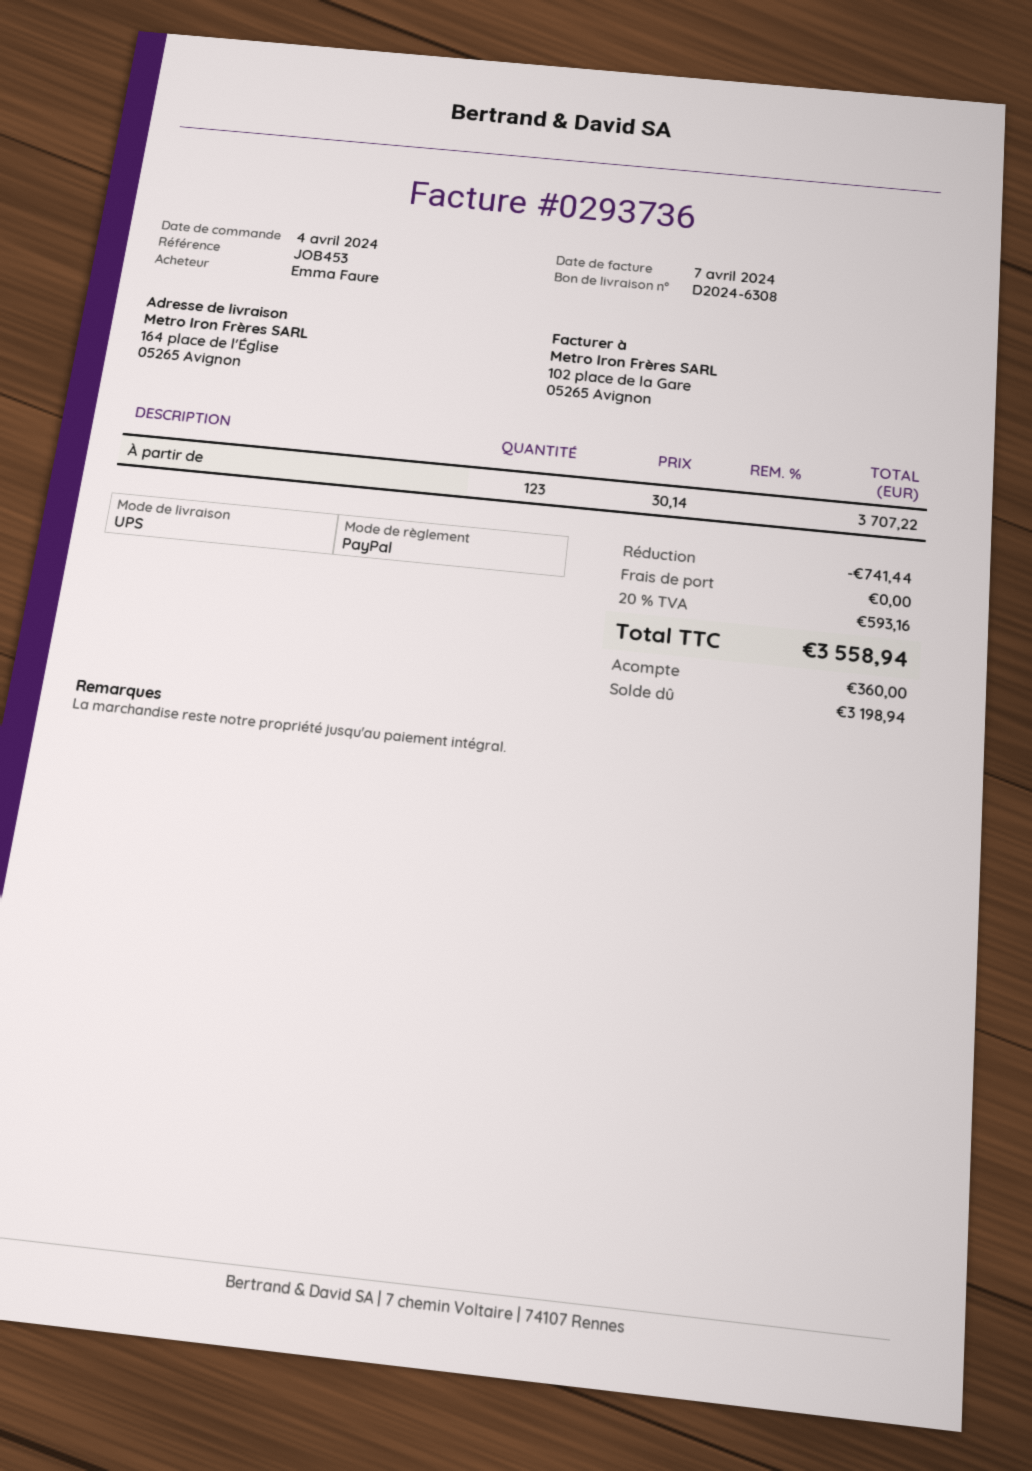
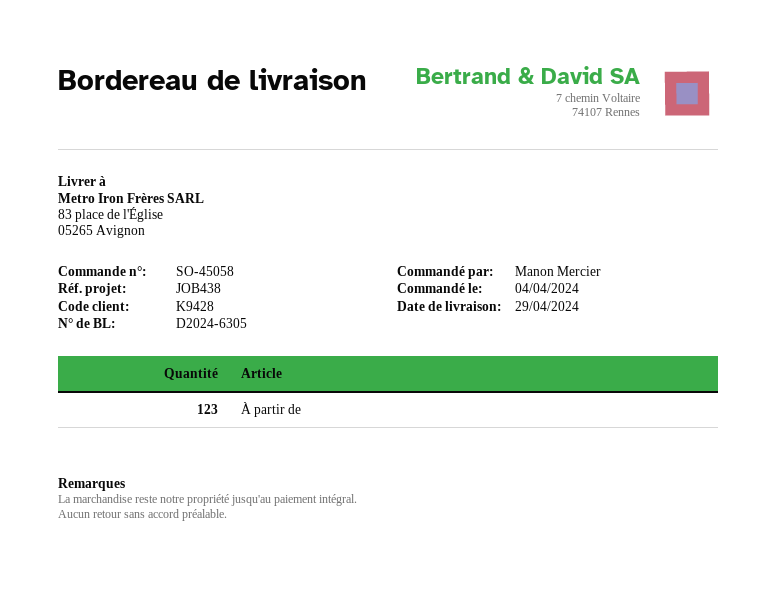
delivery note number: D2024-6308 -> D2024-6305
reference: JOB453 -> JOB438
ordered by: Emma Faure -> Manon Mercier
ship to: 164 place de l'Église, 05265 Avignon -> 83 place de l'Église, 05265 Avignon

